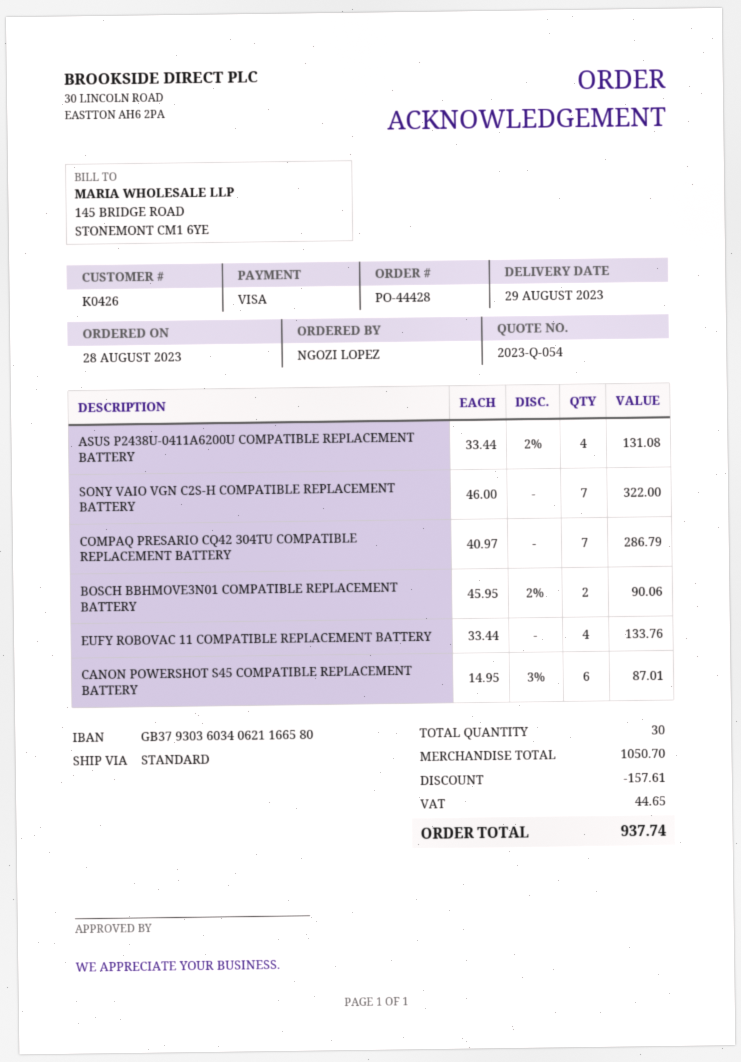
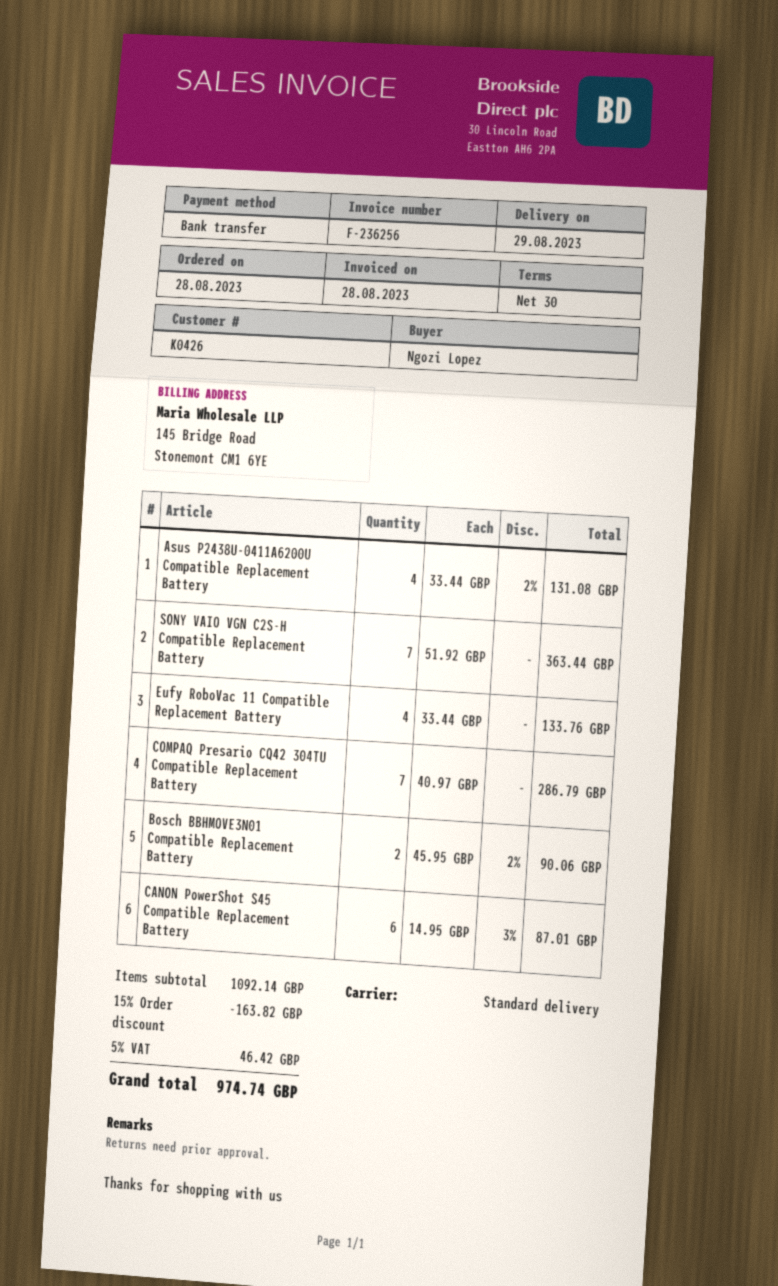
payment method: Visa -> bank transfer
SONY VAIO VGN C2S-H COMPATIBLE REPLACEMENT BATTERY: 7 x 46.00 = 322.00 -> 7 x 51.92 = 363.44
subtotal: 1050.70 -> 1092.14
discount: 157.61 -> 163.82
tax: 44.65 -> 46.42
total: 937.74 -> 974.74

